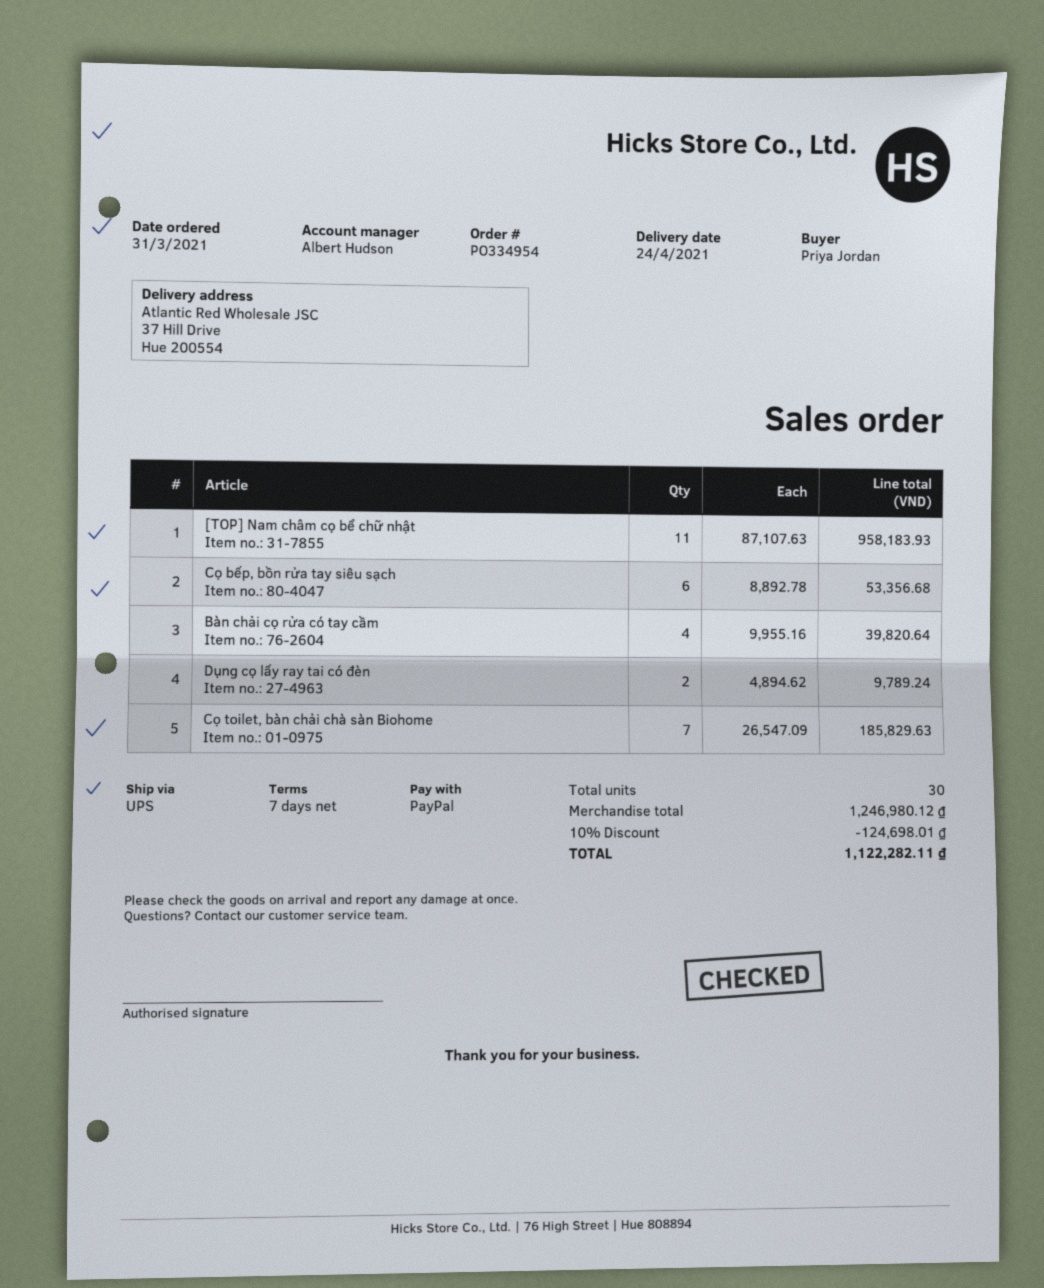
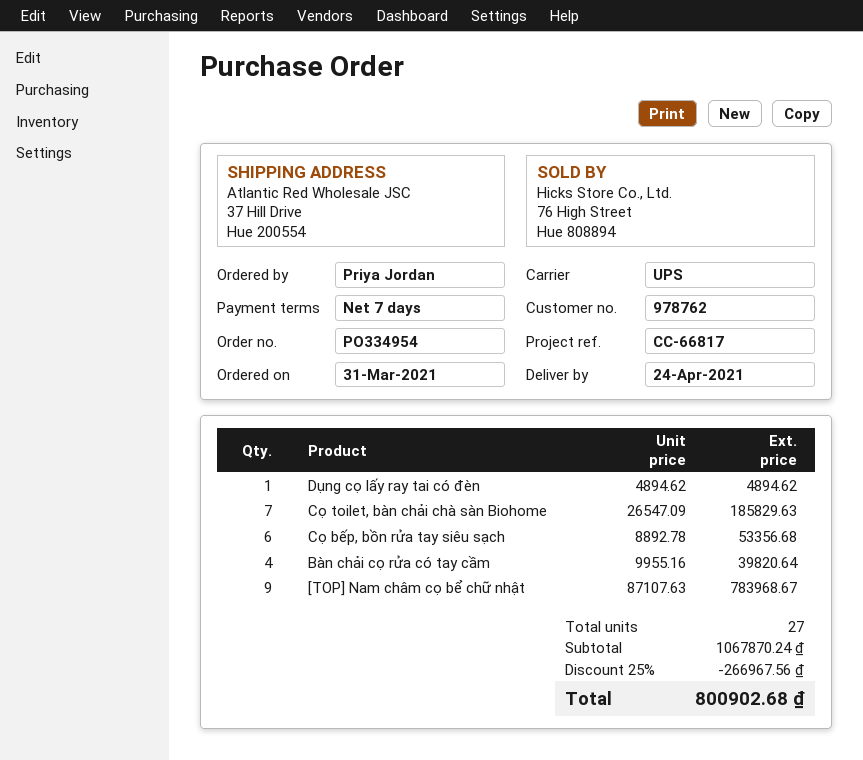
[TOP] Nam châm cọ bể chữ nhật: 11 x 87107.63 = 958183.93 -> 9 x 87107.63 = 783968.67
Dụng cọ lấy ray tai có đèn: 2 x 4894.62 = 9789.24 -> 1 x 4894.62 = 4894.62
total quantity: 30 -> 27
subtotal: 1246980.12 -> 1067870.24
discount: 10% = 124698.01 -> 25% = 266967.56
total: 1122282.11 -> 800902.68

